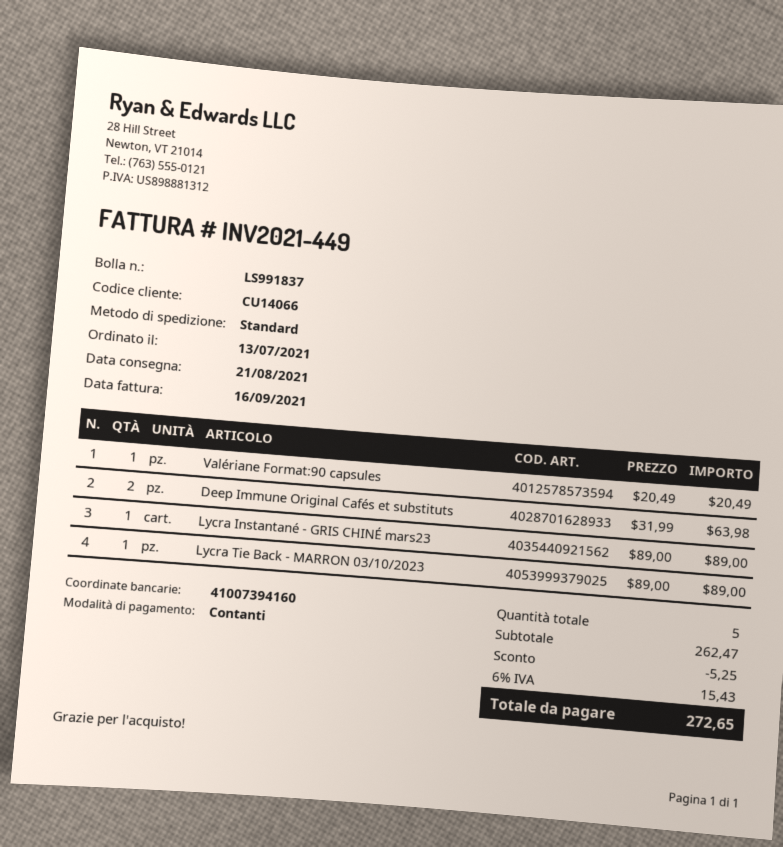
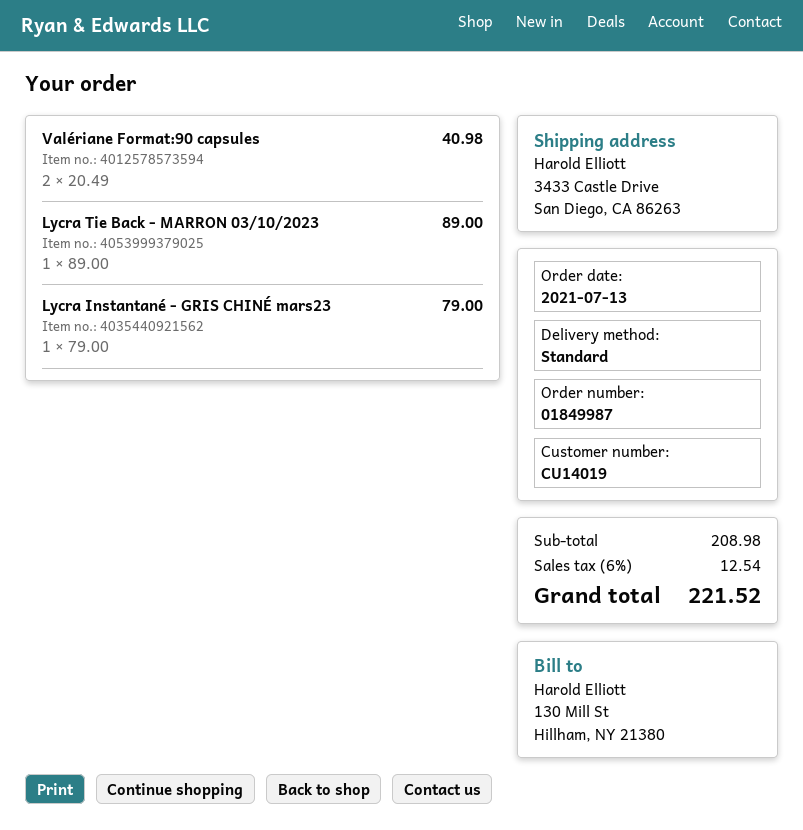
customer number: CU14066 -> CU14019
Valériane Format:90 capsules: 1 x 20.49 = 20.49 -> 2 x 20.49 = 40.98
Deep Immune Original Cafés et substituts: 2 x 31.99 = 63.98 -> none
Lycra Instantané - GRIS CHINÉ mars23: 1 x 89.00 = 89.00 -> 1 x 79.00 = 79.00
subtotal: 262.47 -> 208.98
discount: 5.25 -> none
tax: 6% = 15.43 -> 6% = 12.54
total: 272.65 -> 221.52

